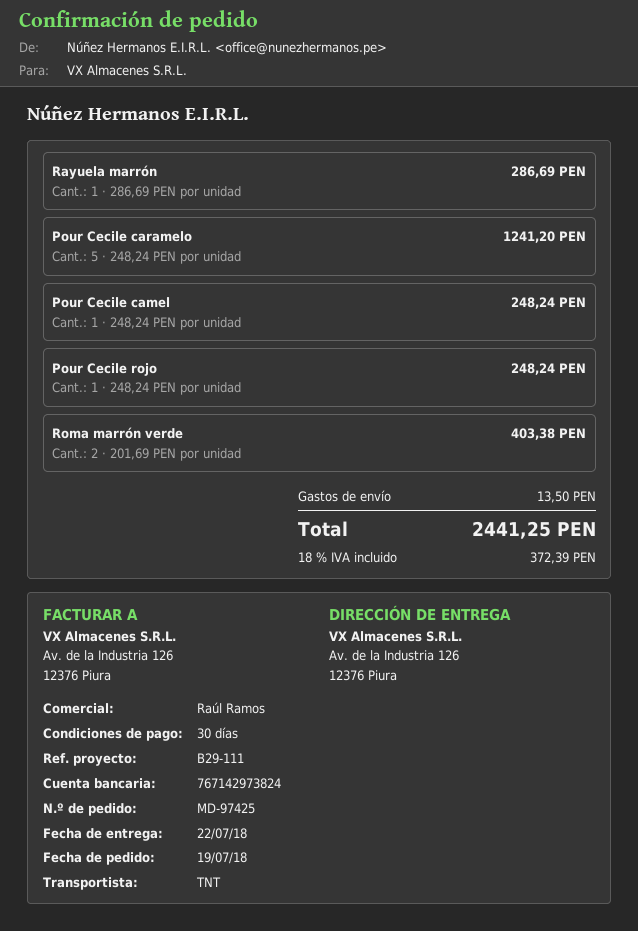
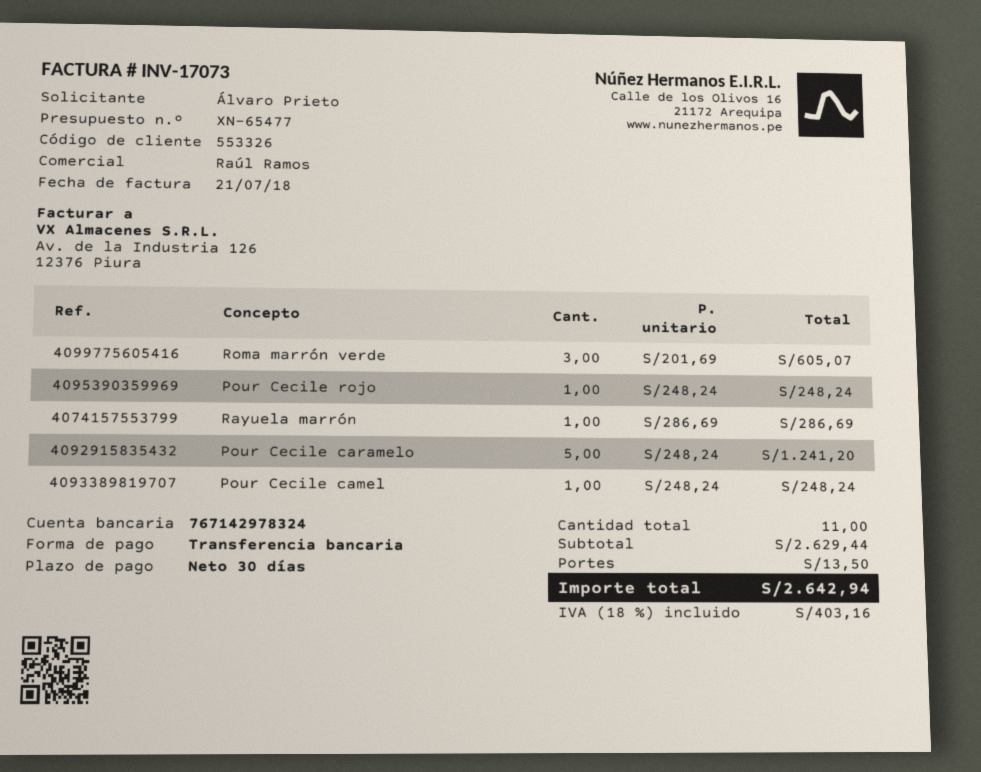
bank account: 767142973824 -> 767142978324
Roma marrón verde: 2 x 201.69 = 403.38 -> 3 x 201.69 = 605.07
tax: 18% = 372.39 -> 18% = 403.16
total: 2441.25 -> 2642.94

